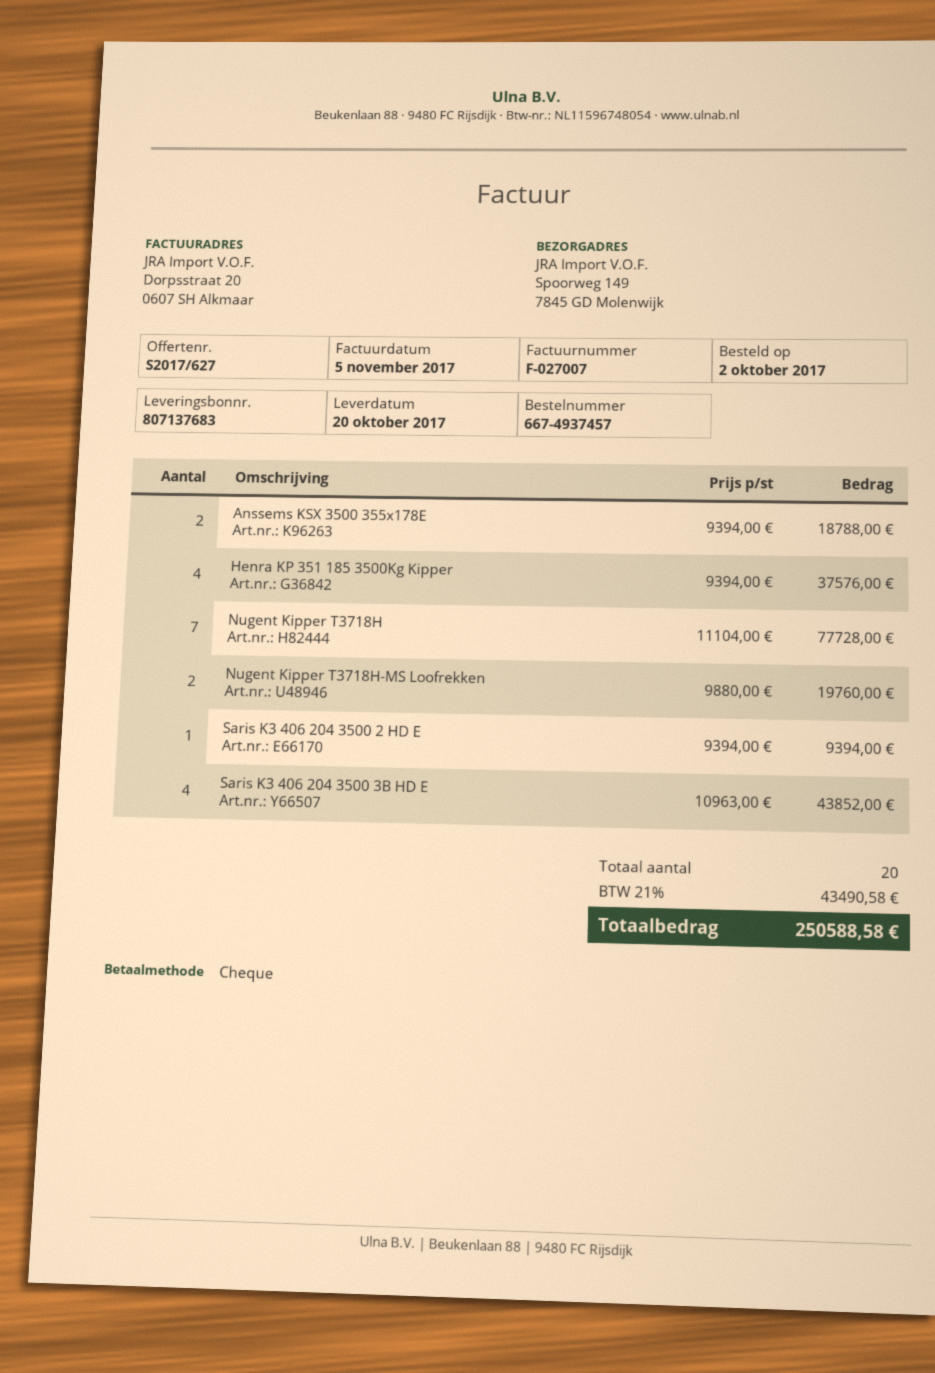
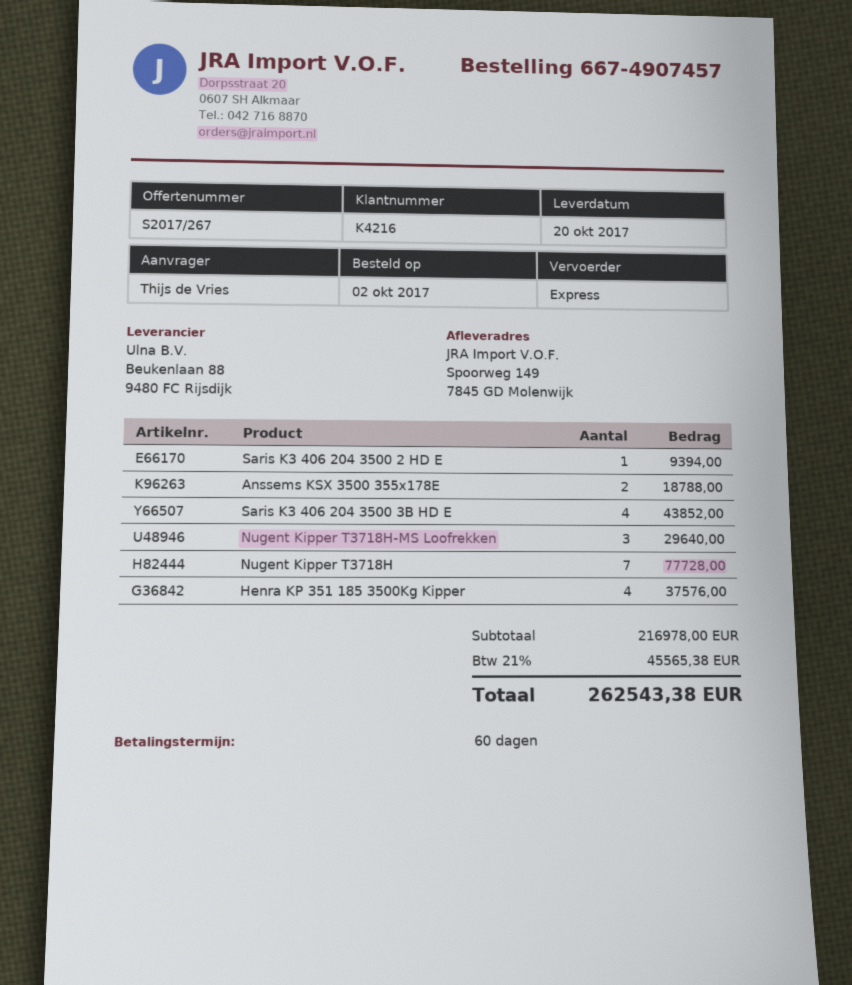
quote number: S2017/627 -> S2017/267
order number: 667-4937457 -> 667-4907457
Nugent Kipper T3718H-MS Loofrekken: 2 for 19760.00 -> 3 for 29640.00
tax: 21% = 43490.58 -> 21% = 45565.38
total: 250588.58 -> 262543.38

